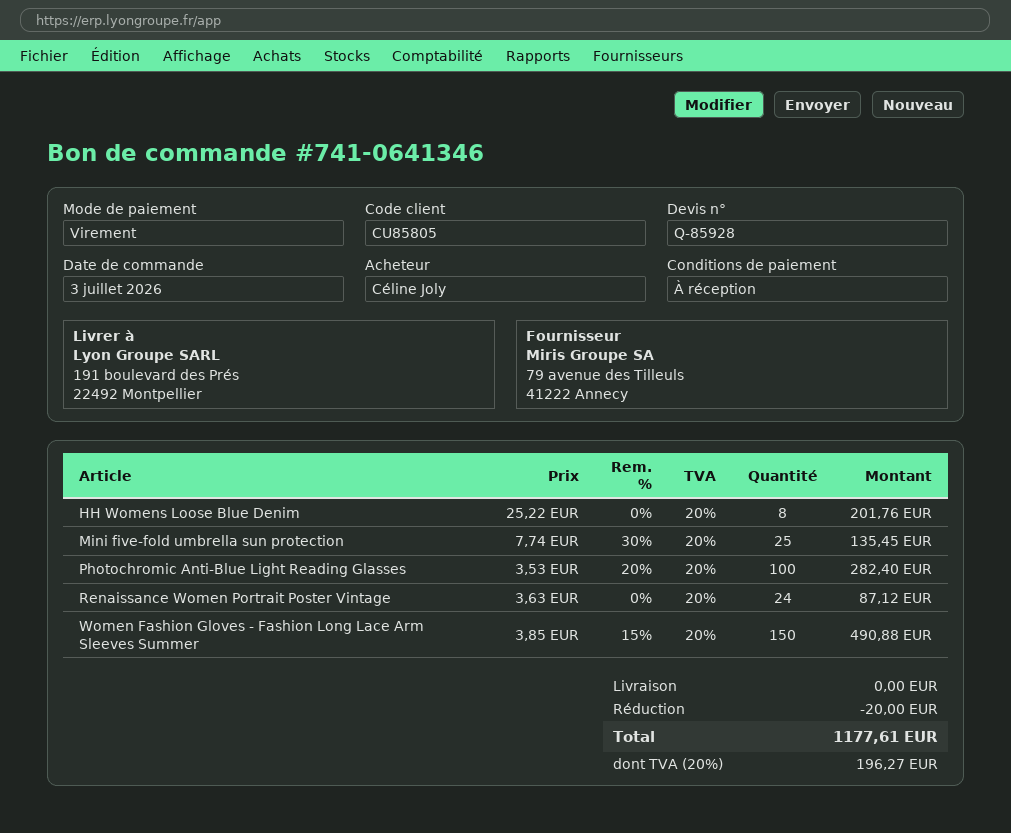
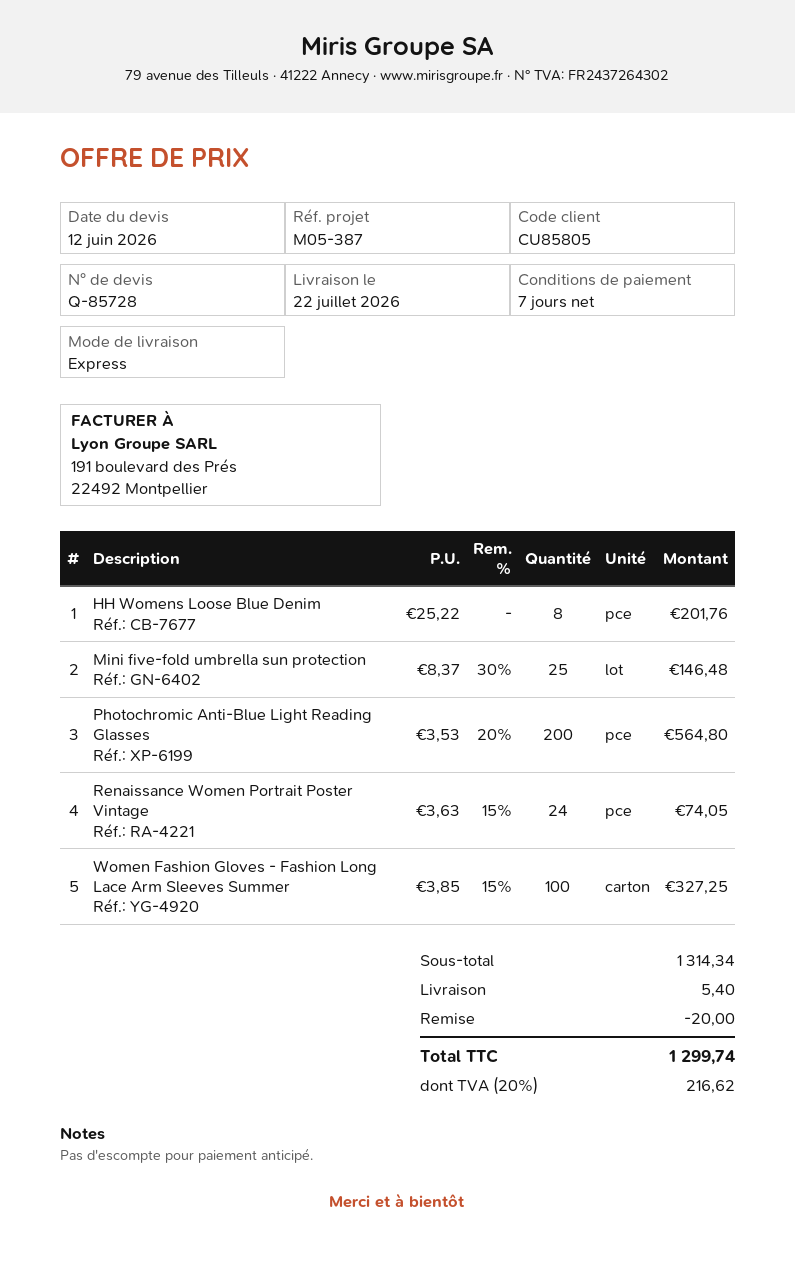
quote number: Q-85928 -> Q-85728
payment terms: on receipt -> 7 days
Mini five-fold umbrella sun protection: 25 x 7.74 - 30% = 135.45 -> 25 x 8.37 - 30% = 146.48
Photochromic Anti-Blue Light Reading Glasses: 100 x 3.53 - 20% = 282.40 -> 200 x 3.53 - 20% = 564.80
Renaissance Women Portrait Poster Vintage: 24 x 3.63 = 87.12 -> 24 x 3.63 - 15% = 74.05
Women Fashion Gloves - Fashion Long Lace Arm Sleeves Summer: 150 x 3.85 - 15% = 490.88 -> 100 x 3.85 - 15% = 327.25
shipping: 0.00 -> 5.40
tax: 20% = 196.27 -> 20% = 216.62
total: 1177.61 -> 1299.74

